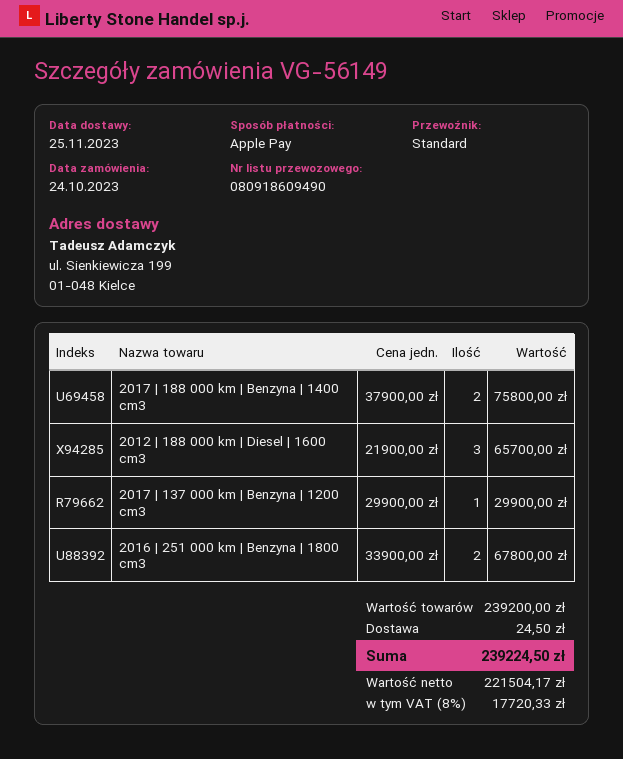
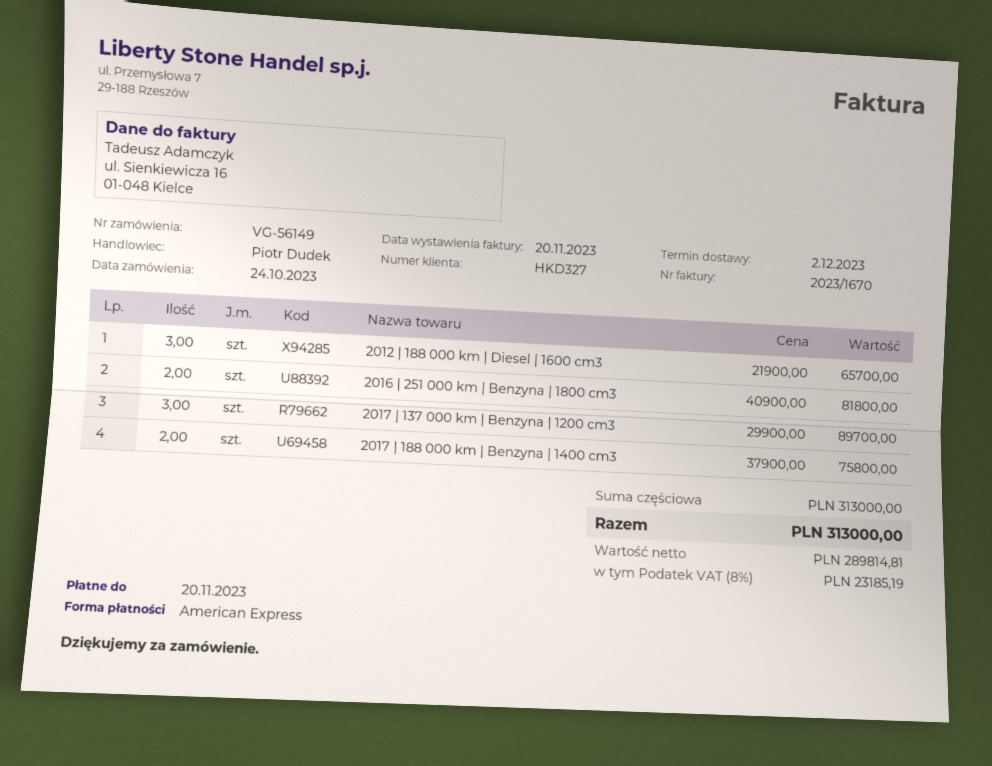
delivery date: 2023-11-25 -> 2023-12-02
payment method: Apple Pay -> American Express
2017 | 137 000 km | Benzyna | 1200 cm3: 1 x 29900.00 = 29900.00 -> 3 x 29900.00 = 89700.00
2016 | 251 000 km | Benzyna | 1800 cm3: 2 x 33900.00 = 67800.00 -> 2 x 40900.00 = 81800.00
subtotal: 239200.00 -> 313000.00
shipping: 24.50 -> none
net: 221504.17 -> 289814.81
tax: 8% = 17720.33 -> 8% = 23185.19
total: 239224.50 -> 313000.00

